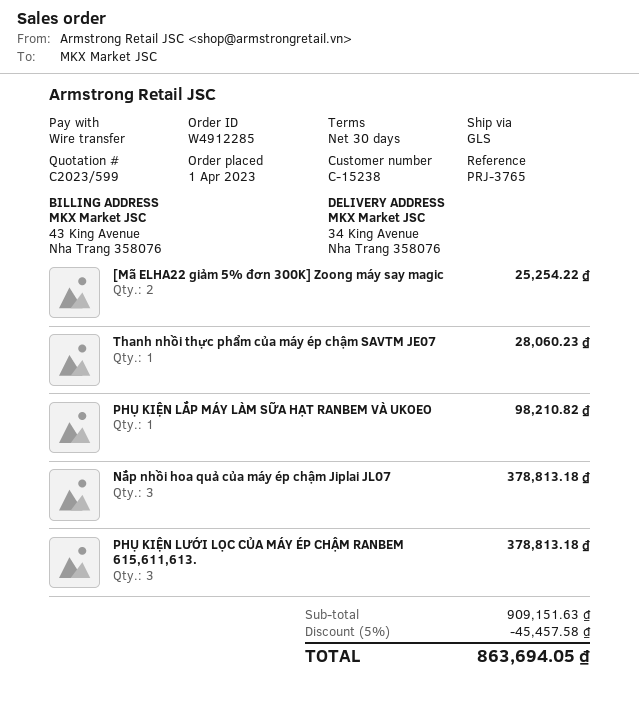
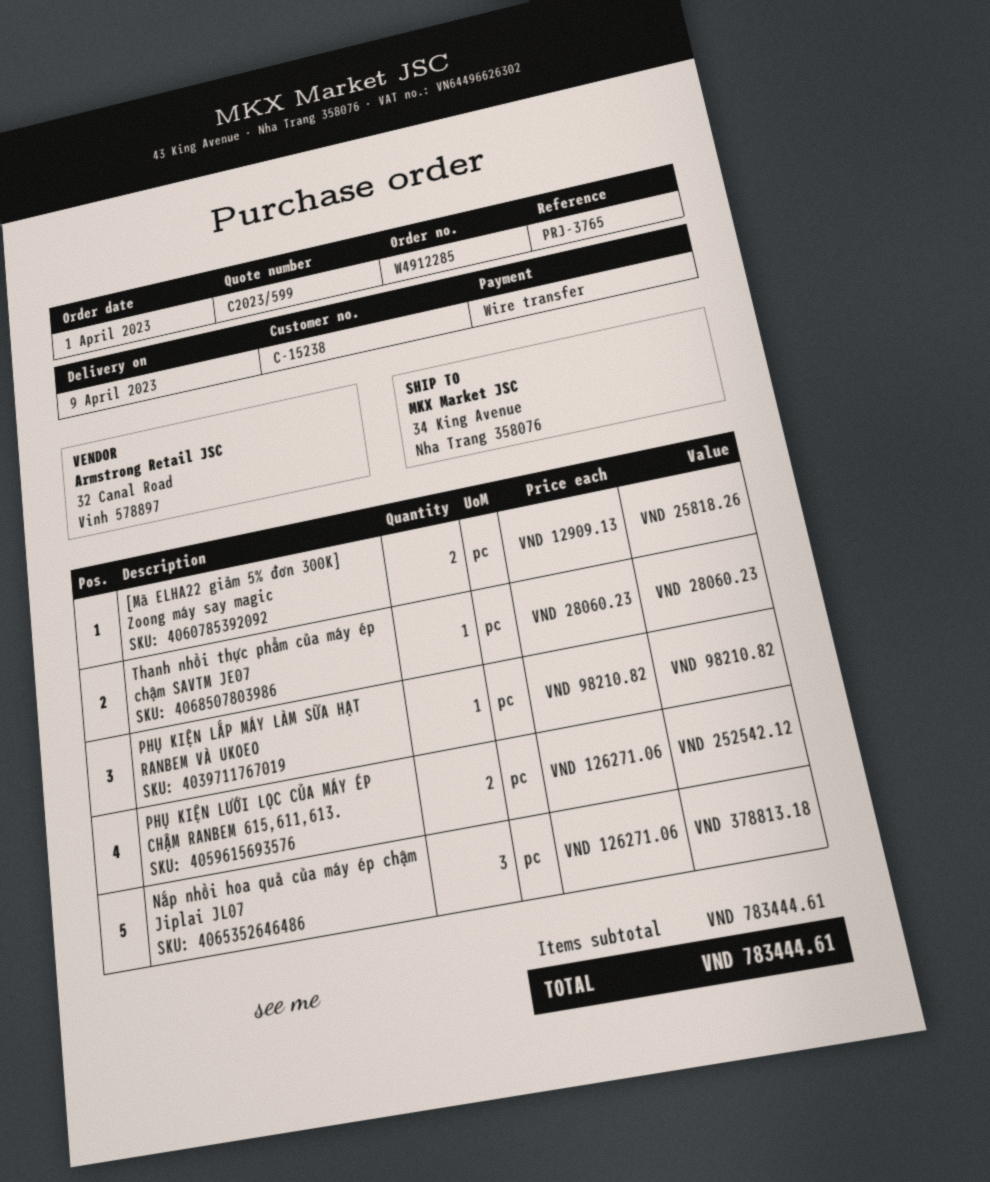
[Mã ELHA22 giảm 5% đơn 300K] Zoong máy say magic: 2 for 25254.22 -> 2 for 25818.26
PHỤ KIỆN LƯỚI LỌC CỦA MÁY ÉP CHẬM RANBEM 615,611,613.: 3 for 378813.18 -> 2 for 252542.12
subtotal: 909151.63 -> 783444.61
discount: 5% = 45457.58 -> none
total: 863694.05 -> 783444.61

